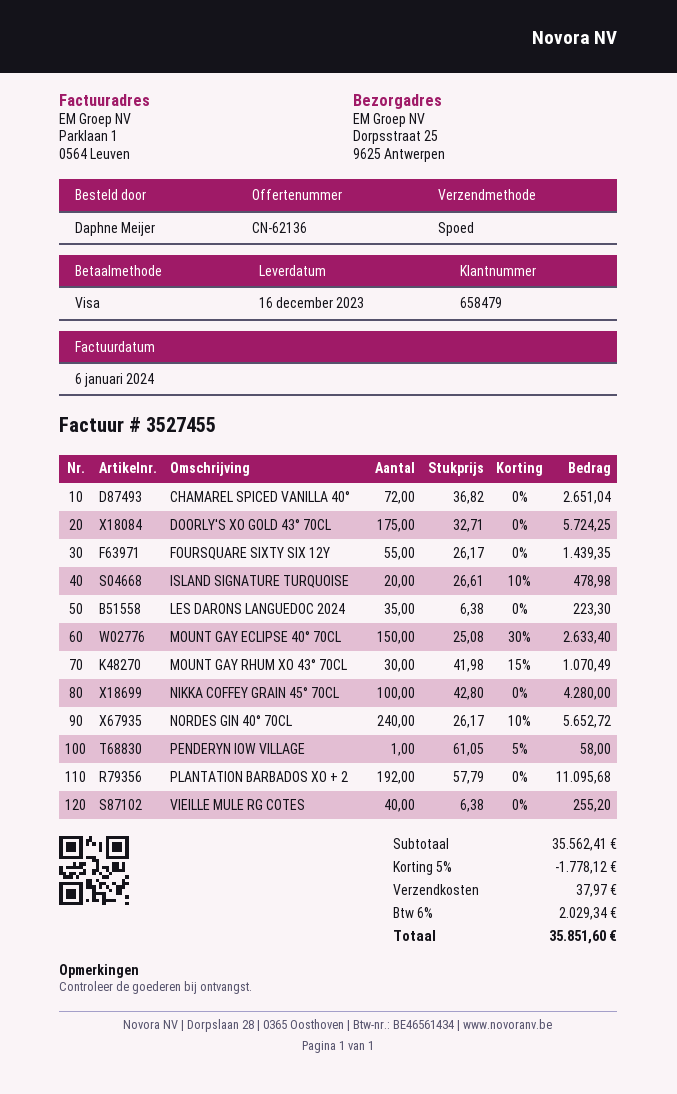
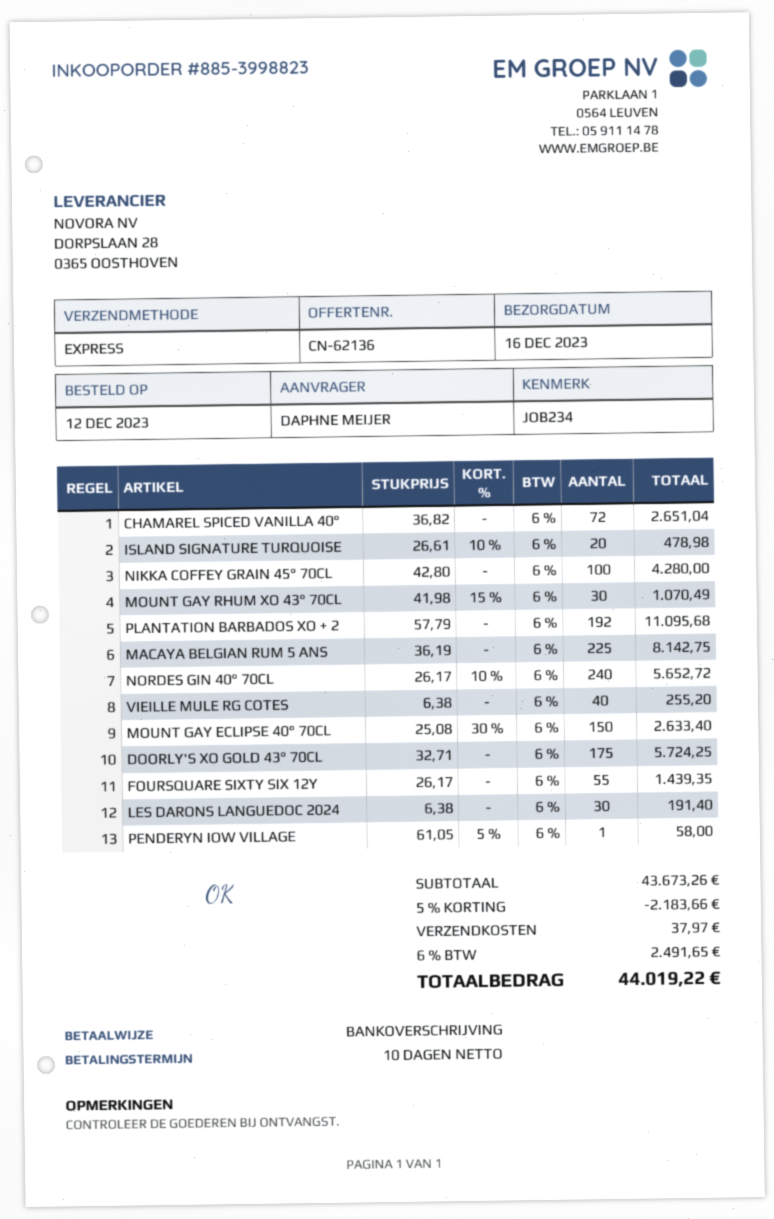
payment method: Visa -> bank transfer
LES DARONS LANGUEDOC 2024: 35 x 6.38 = 223.30 -> 30 x 6.38 = 191.40
MACAYA BELGIAN RUM 5 ANS: none -> 225 x 36.19 = 8142.75
subtotal: 35562.41 -> 43673.26
discount: 5% = 1778.12 -> 5% = 2183.66
tax: 6% = 2029.34 -> 6% = 2491.65
total: 35851.60 -> 44019.22

